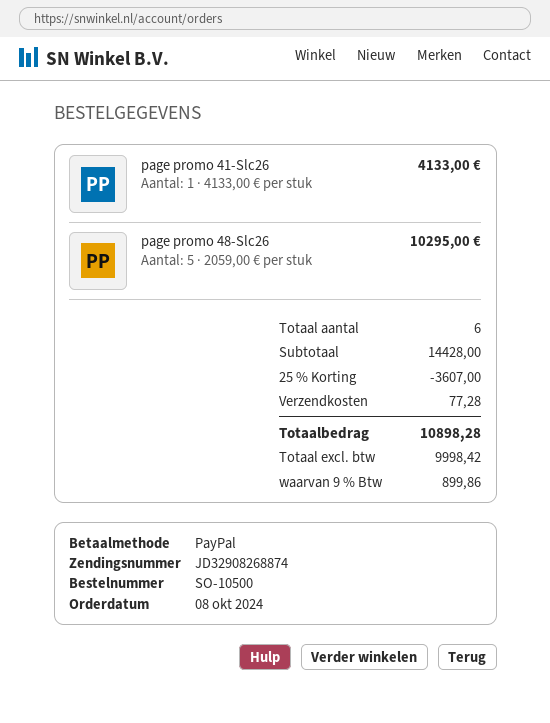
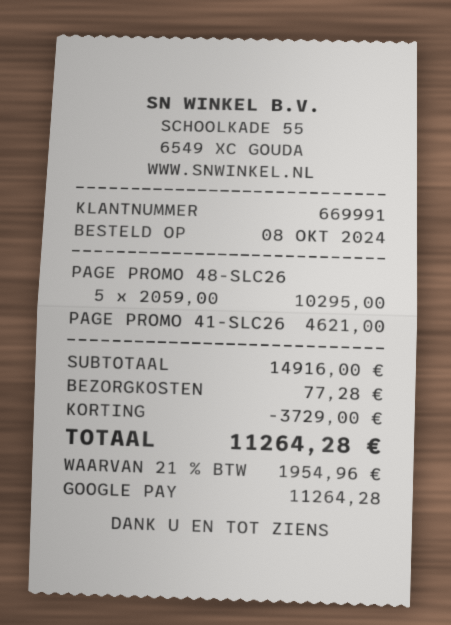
payment method: PayPal -> Google Pay
page promo 41-Slc26: 1 x 4133.00 = 4133.00 -> 1 x 4621.00 = 4621.00
subtotal: 14428.00 -> 14916.00
discount: 3607.00 -> 3729.00
tax: 9% = 899.86 -> 21% = 1954.96
total: 10898.28 -> 11264.28

